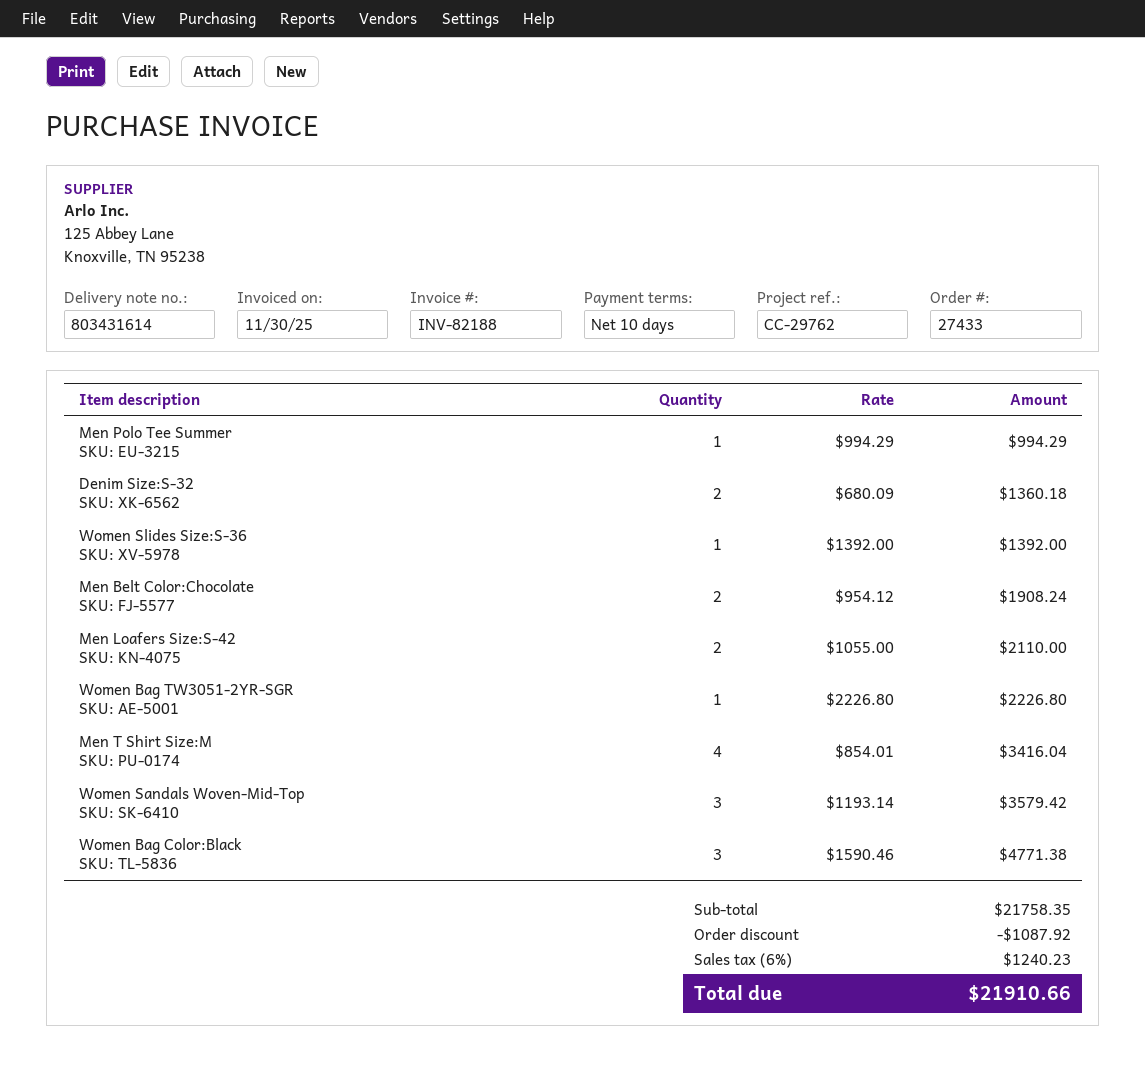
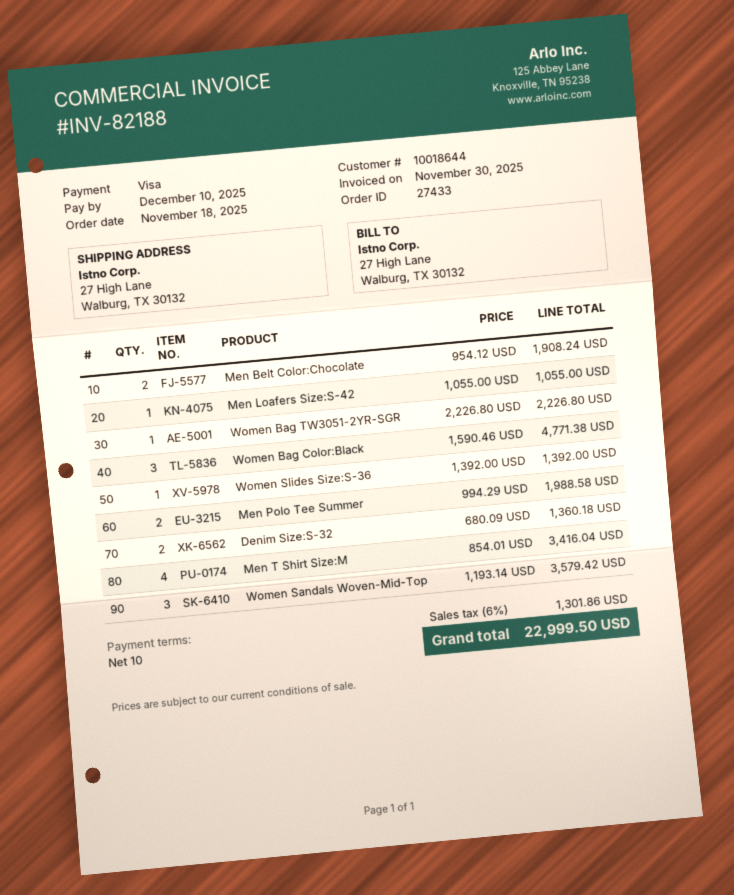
Men Polo Tee Summer: 1 x 994.29 = 994.29 -> 2 x 994.29 = 1988.58
Men Loafers Size:S-42: 2 x 1055.00 = 2110.00 -> 1 x 1055.00 = 1055.00
discount: 1087.92 -> none
tax: 6% = 1240.23 -> 6% = 1301.86
total: 21910.66 -> 22999.50

